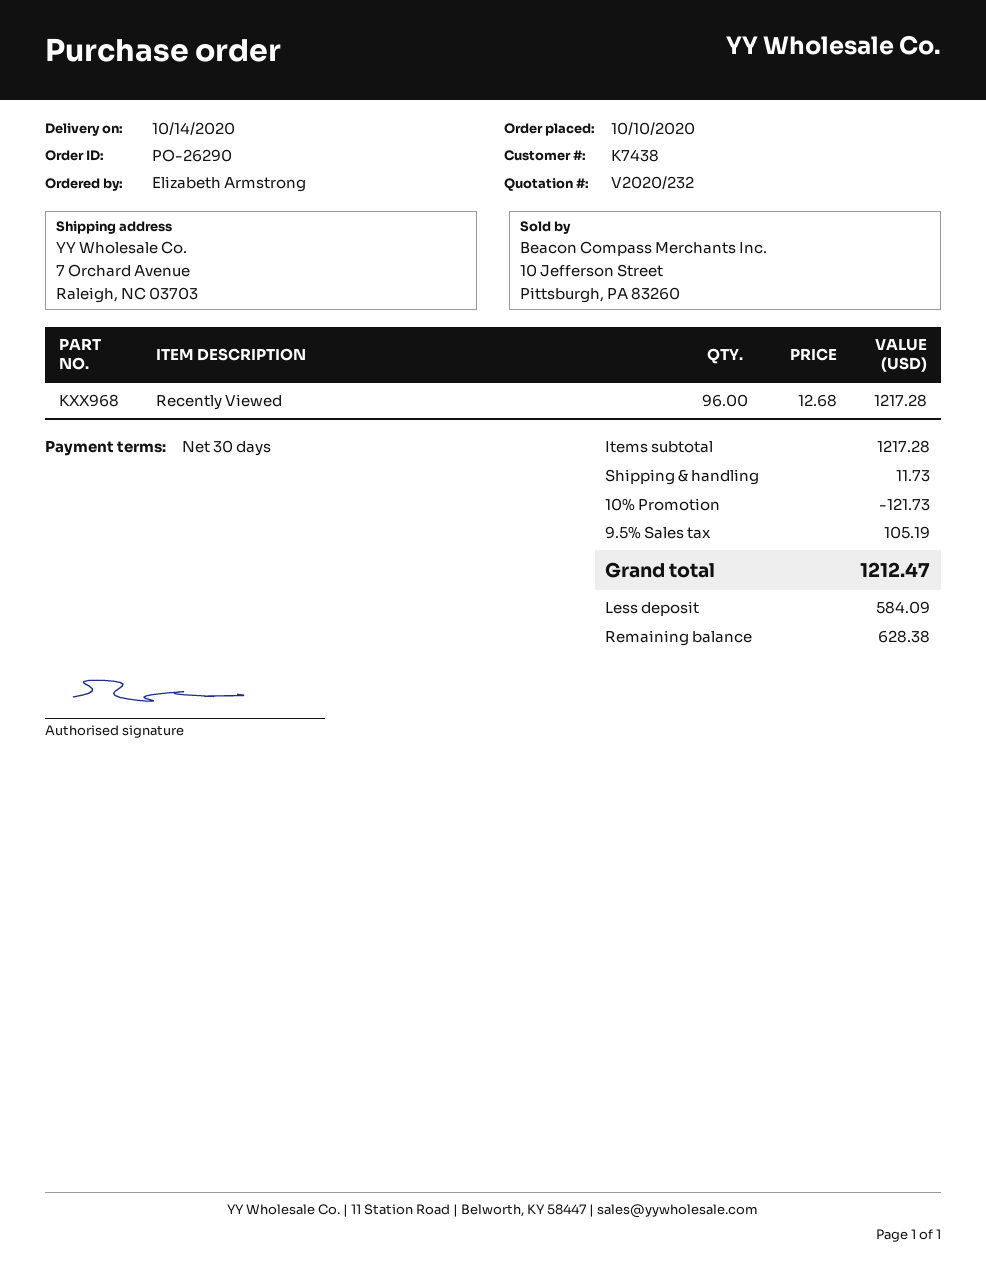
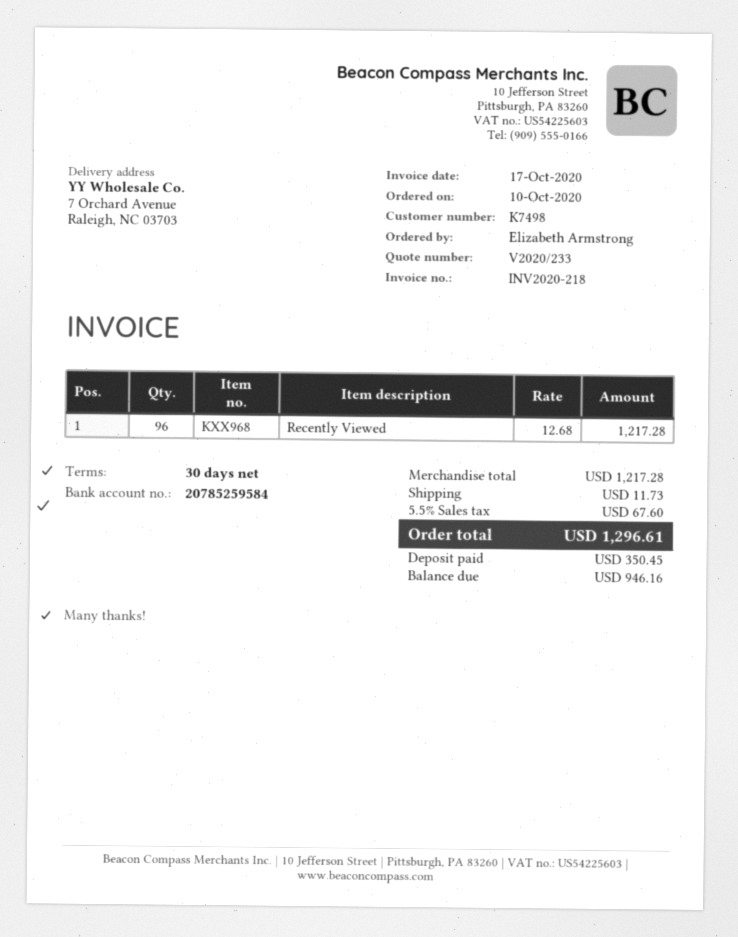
quote number: V2020/232 -> V2020/233
customer number: K7438 -> K7498
discount: 10% = 121.73 -> none
tax: 9.5% = 105.19 -> 5.5% = 67.60
total: 1212.47 -> 1296.61
deposit: 584.09 -> 350.45
balance: 628.38 -> 946.16

